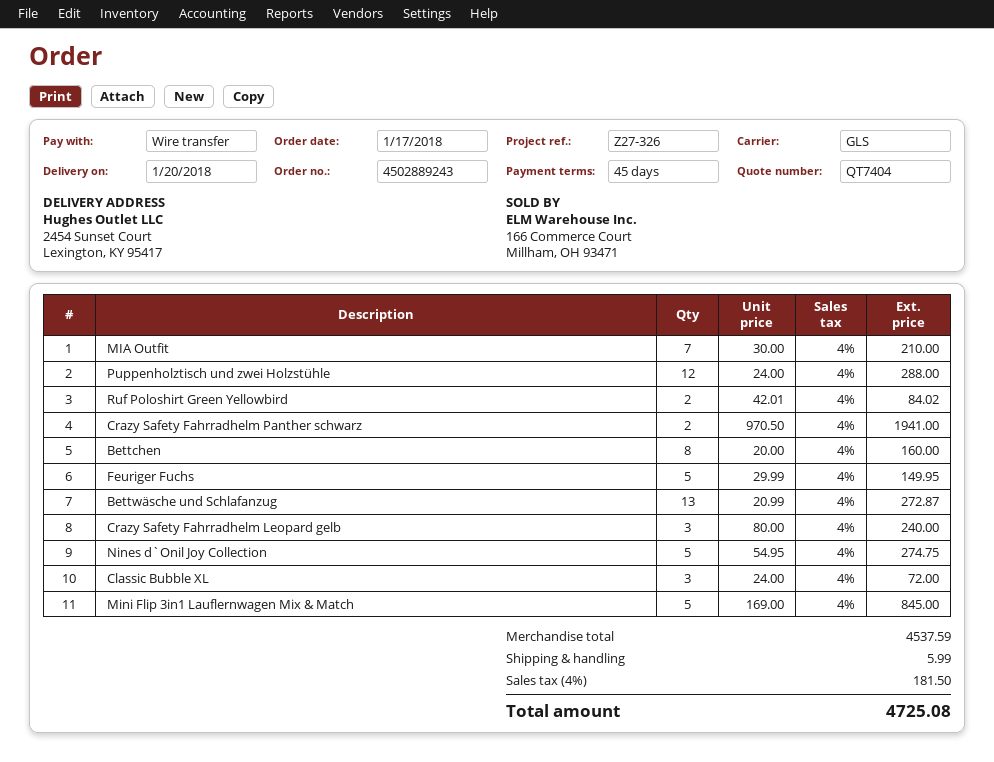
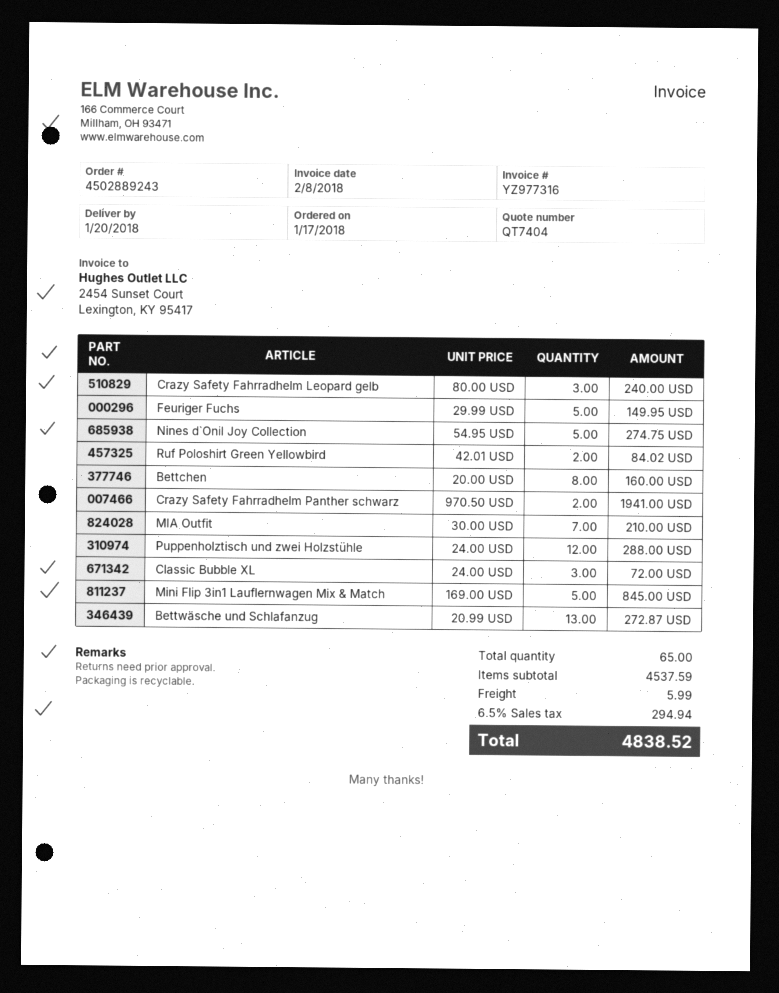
tax: 4% = 181.50 -> 6.5% = 294.94
total: 4725.08 -> 4838.52

